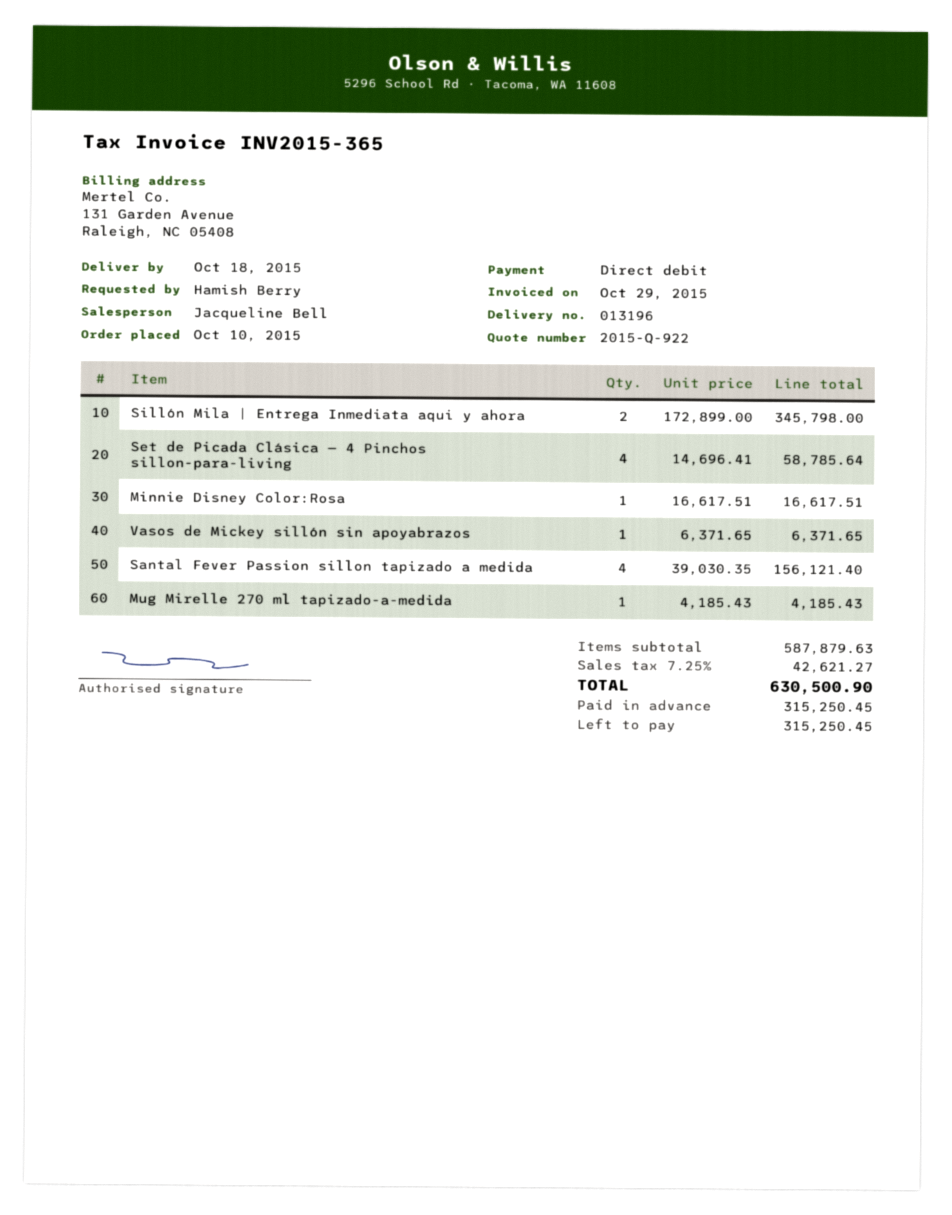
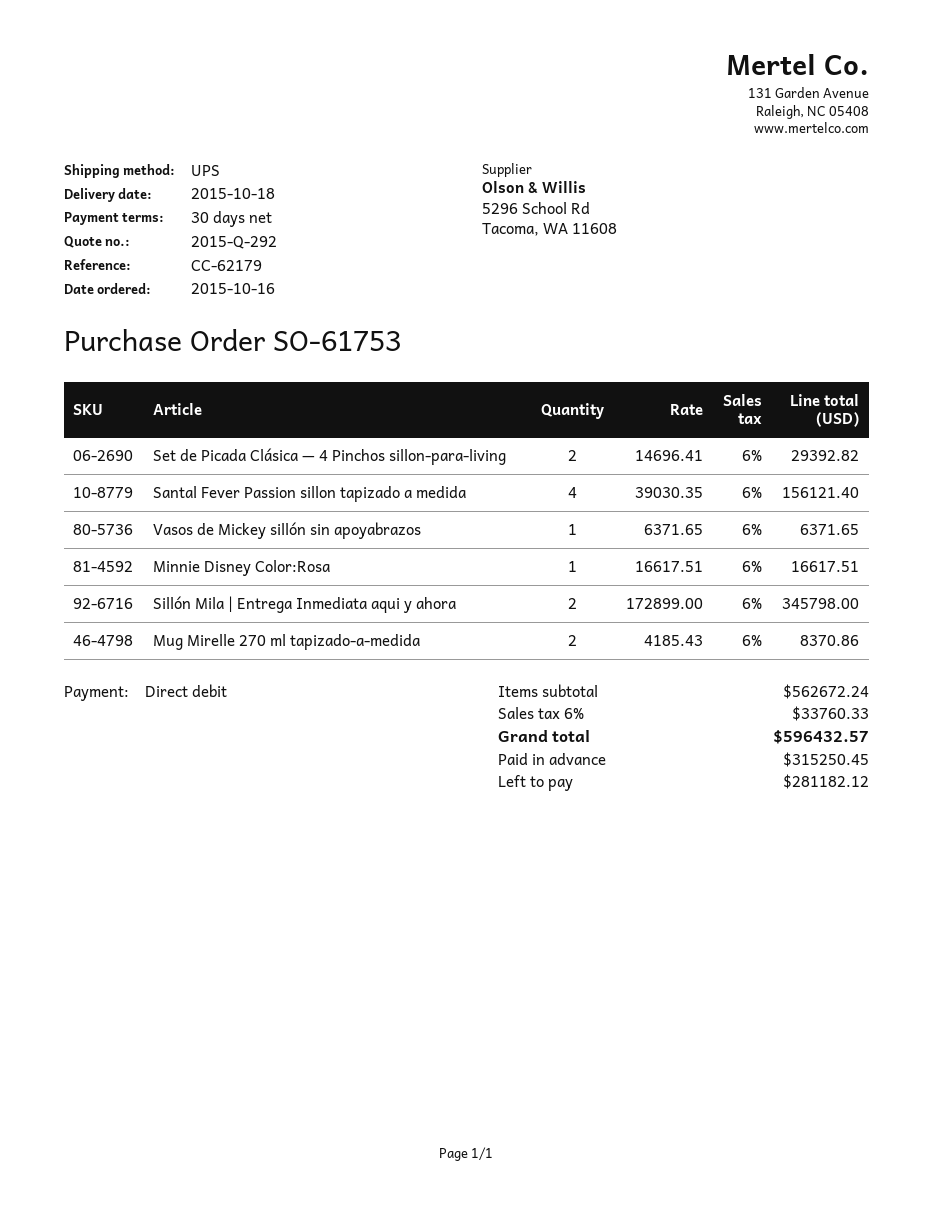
quote number: 2015-Q-922 -> 2015-Q-292
order date: 2015-10-10 -> 2015-10-16
Set de Picada Clásica — 4 Pinchos sillon-para-living: 4 x 14696.41 = 58785.64 -> 2 x 14696.41 = 29392.82
Mug Mirelle 270 ml tapizado-a-medida: 1 x 4185.43 = 4185.43 -> 2 x 4185.43 = 8370.86
subtotal: 587879.63 -> 562672.24
tax: 7.25% = 42621.27 -> 6% = 33760.33
total: 630500.90 -> 596432.57
balance: 315250.45 -> 281182.12

